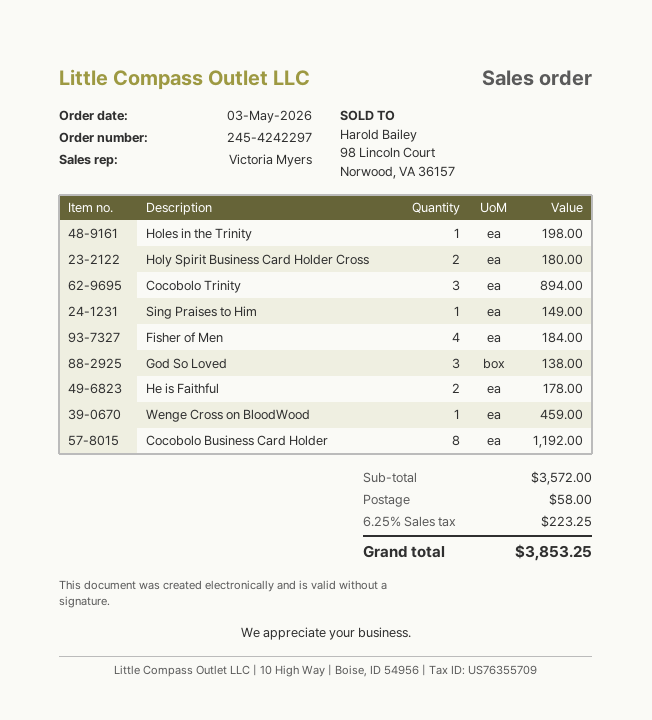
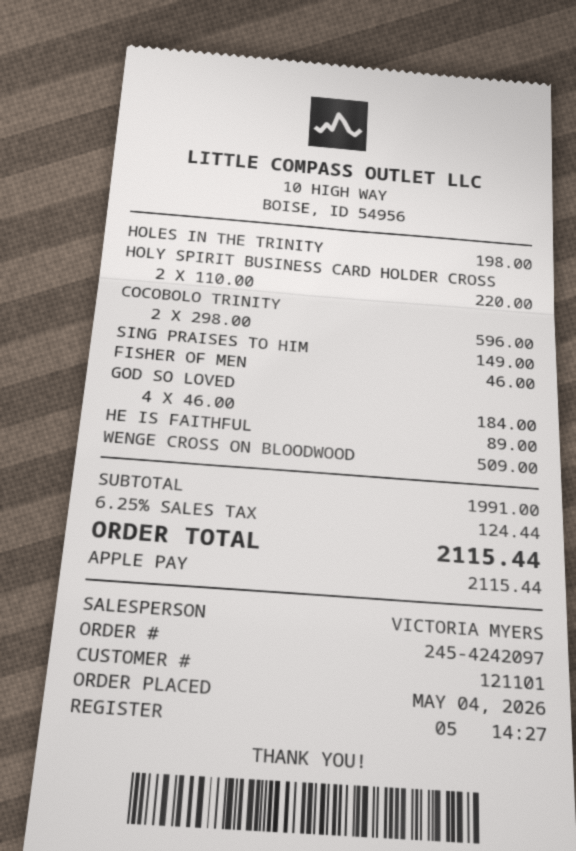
order number: 245-4242297 -> 245-4242097
order date: 2026-05-03 -> 2026-05-04
Holy Spirit Business Card Holder Cross: 2 for 180.00 -> 2 for 220.00
Cocobolo Trinity: 3 for 894.00 -> 2 for 596.00
Fisher of Men: 4 for 184.00 -> 1 for 46.00
God So Loved: 3 for 138.00 -> 4 for 184.00
He is Faithful: 2 for 178.00 -> 1 for 89.00
Wenge Cross on BloodWood: 1 for 459.00 -> 1 for 509.00
Cocobolo Business Card Holder: 8 for 1192.00 -> none
subtotal: 3572.00 -> 1991.00
shipping: 58.00 -> none
tax: 6.25% = 223.25 -> 6.25% = 124.44
total: 3853.25 -> 2115.44

